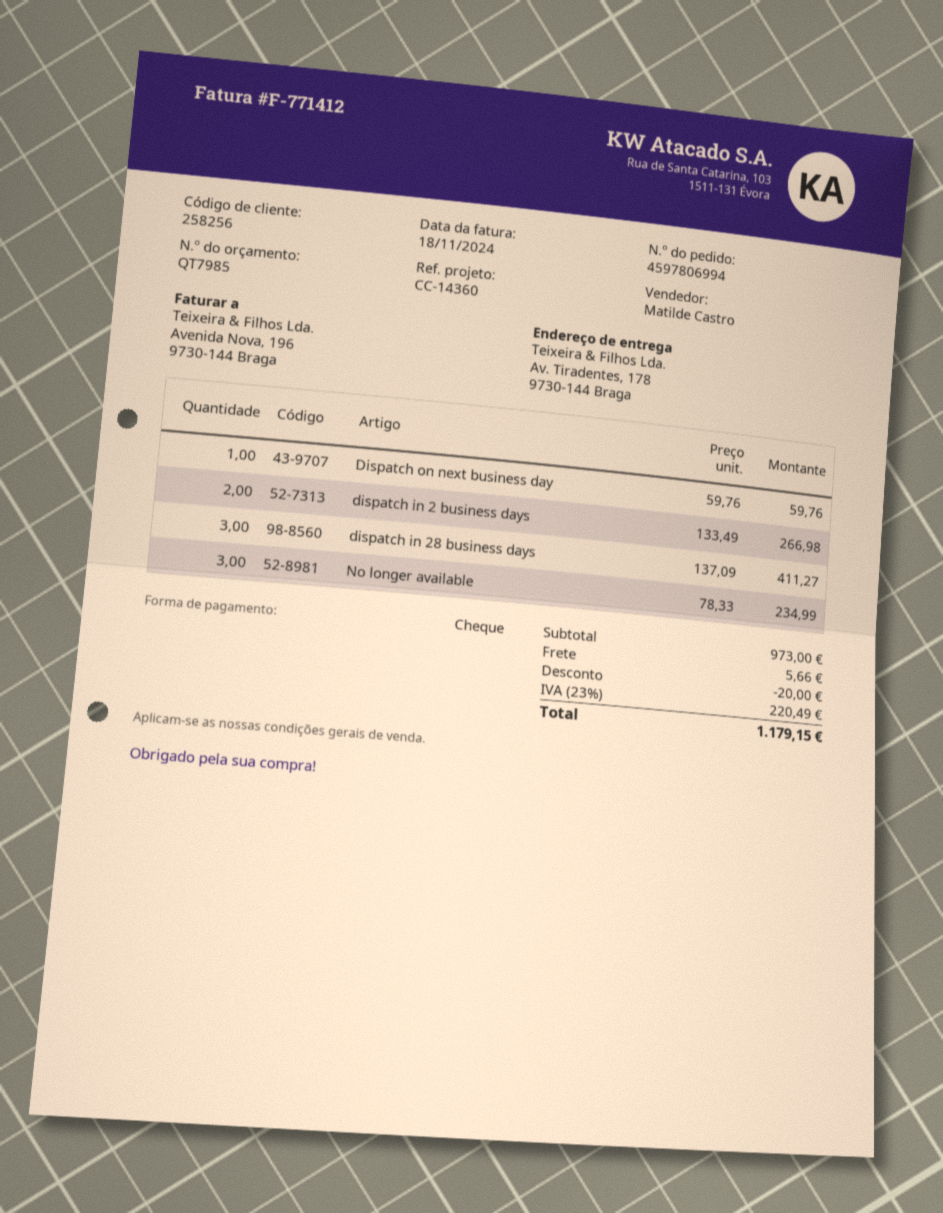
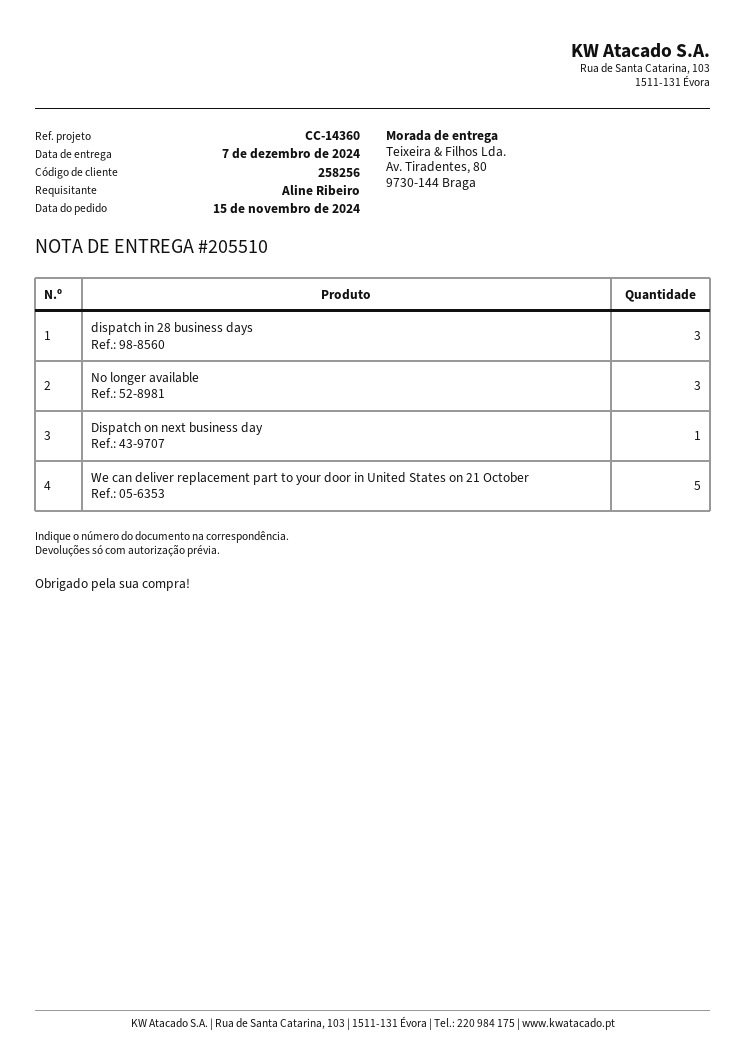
ship to: Av. Tiradentes, 178, 9730-144 Braga -> Av. Tiradentes, 80, 9730-144 Braga
dispatch in 2 business days: 2 -> none
We can deliver replacement part to your door in United States on 21 October: none -> 5

